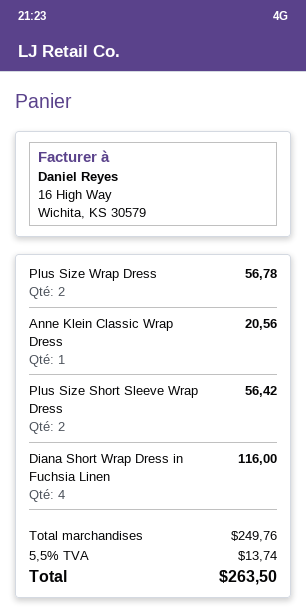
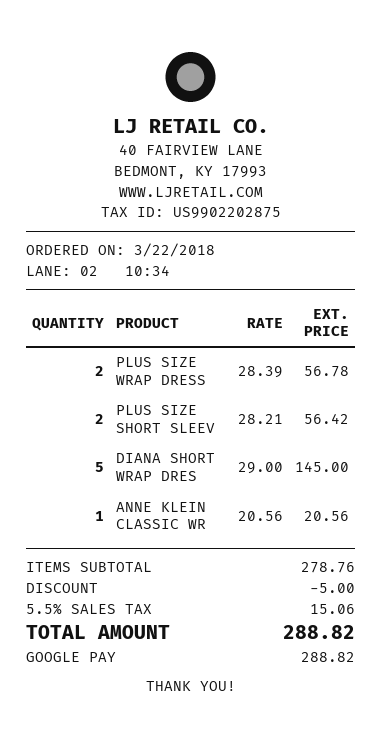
Diana Short Wrap Dress in Fuchsia Linen: 4 for 116.00 -> 5 for 145.00
subtotal: 249.76 -> 278.76
discount: none -> 5.00
tax: 5.5% = 13.74 -> 5.5% = 15.06
total: 263.50 -> 288.82

